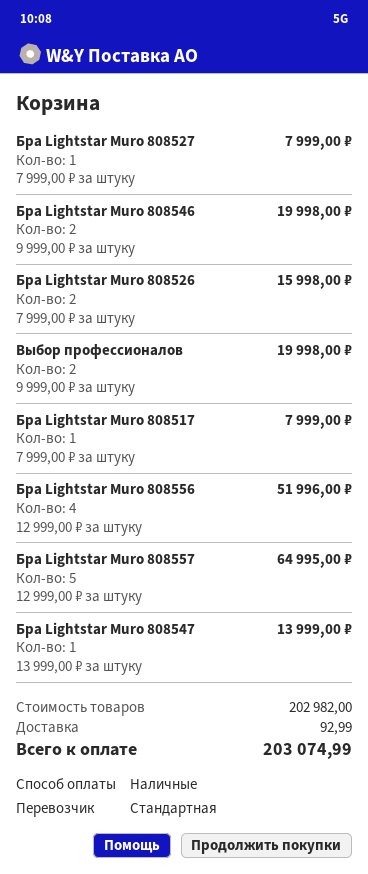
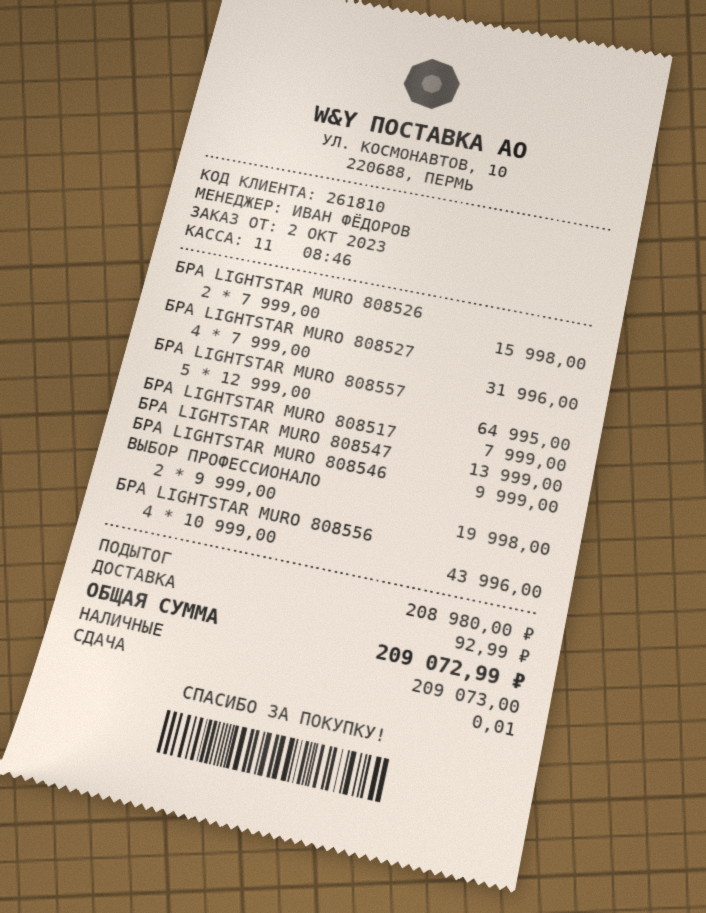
Бра Lightstar Muro 808527: 1 x 7999.00 = 7999.00 -> 4 x 7999.00 = 31996.00
Бра Lightstar Muro 808546: 2 x 9999.00 = 19998.00 -> 1 x 9999.00 = 9999.00
Бра Lightstar Muro 808556: 4 x 12999.00 = 51996.00 -> 4 x 10999.00 = 43996.00
subtotal: 202982.00 -> 208980.00
total: 203074.99 -> 209072.99

